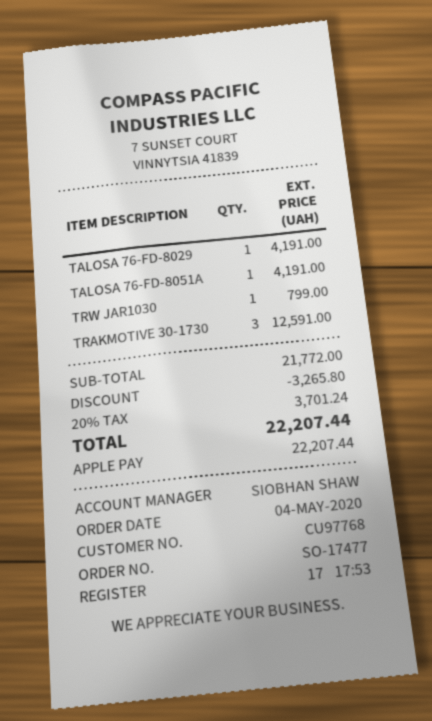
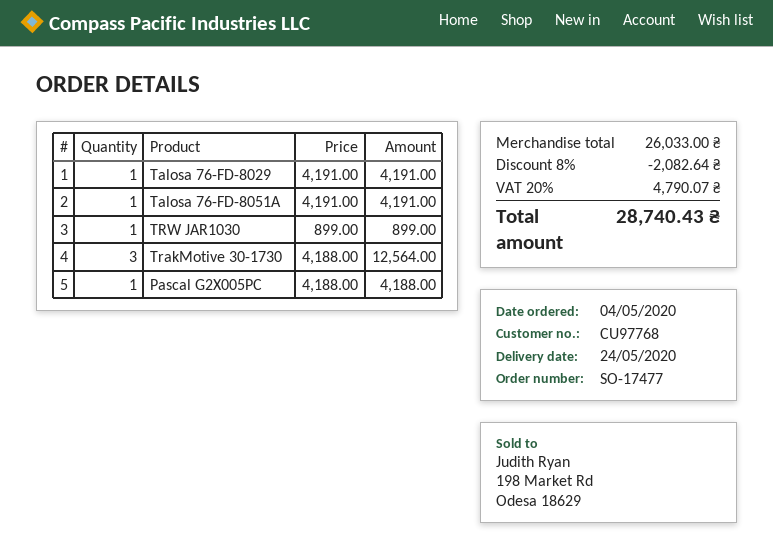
TRW JAR1030: 1 for 799.00 -> 1 for 899.00
TRAKMOTIVE 30-1730: 3 for 12591.00 -> 3 for 12564.00
Pascal G2X005PC: none -> 1 for 4188.00
subtotal: 21772.00 -> 26033.00
discount: 3265.80 -> 2082.64
tax: 20% = 3701.24 -> 20% = 4790.07
total: 22207.44 -> 28740.43

